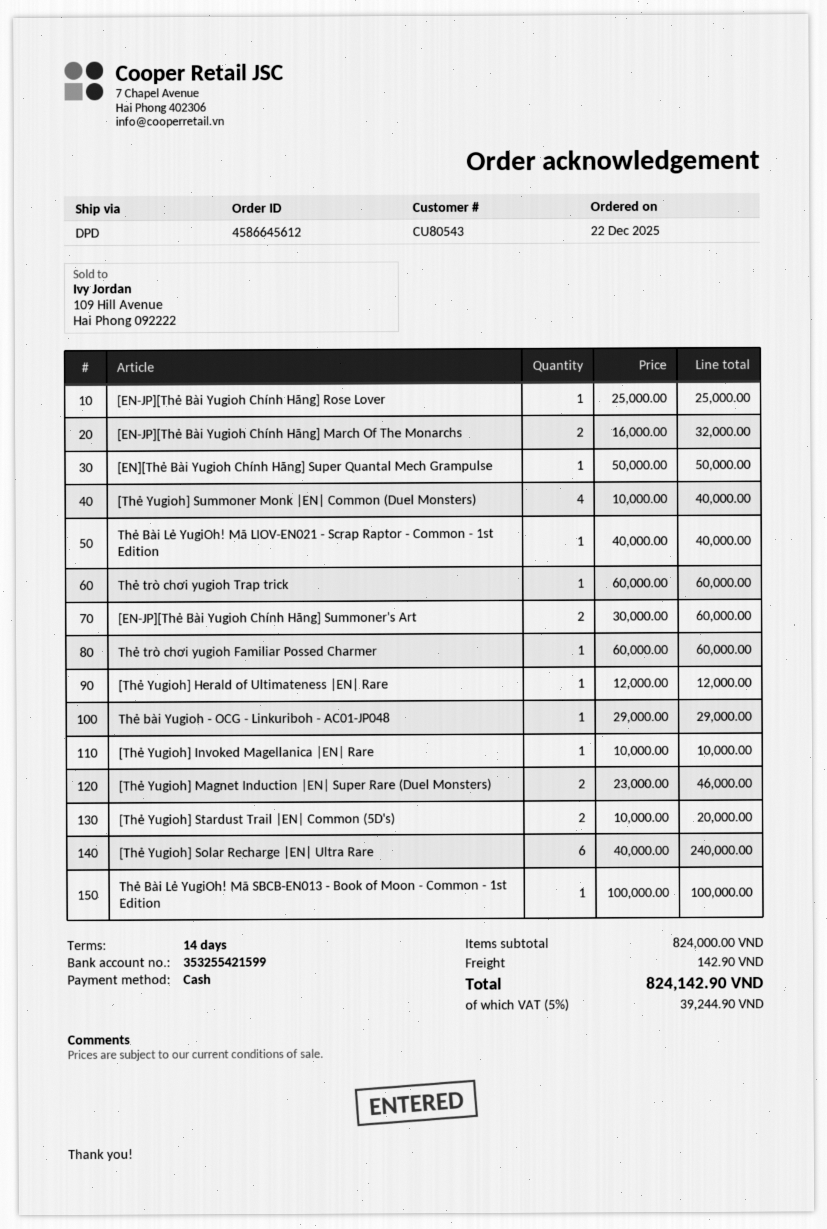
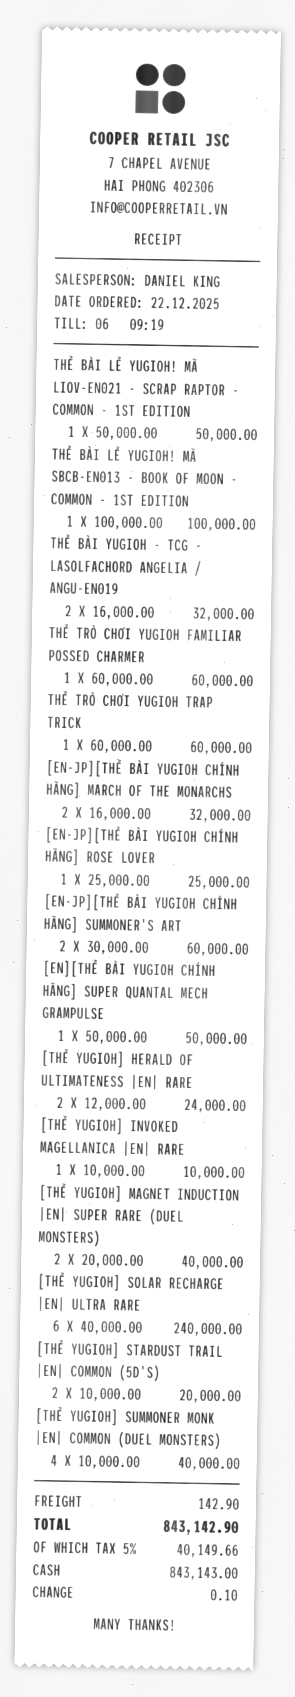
Thẻ Bài Lẻ YugiOh! Mã LIOV-EN021 - Scrap Raptor - Common - 1st Edition: 1 x 40000.00 = 40000.00 -> 1 x 50000.00 = 50000.00
[Thẻ Yugioh] Herald of Ultimateness |EN| Rare: 1 x 12000.00 = 12000.00 -> 2 x 12000.00 = 24000.00
Thẻ bài Yugioh - OCG - Linkuriboh - AC01-JP048: 1 x 29000.00 = 29000.00 -> none
[Thẻ Yugioh] Magnet Induction |EN| Super Rare (Duel Monsters): 2 x 23000.00 = 46000.00 -> 2 x 20000.00 = 40000.00
THẺ BÀI YUGIOH - TCG - LASOLFACHORD ANGELIA / ANGU-EN019: none -> 2 x 16000.00 = 32000.00
tax: 5% = 39244.90 -> 5% = 40149.66
total: 824142.90 -> 843142.90

